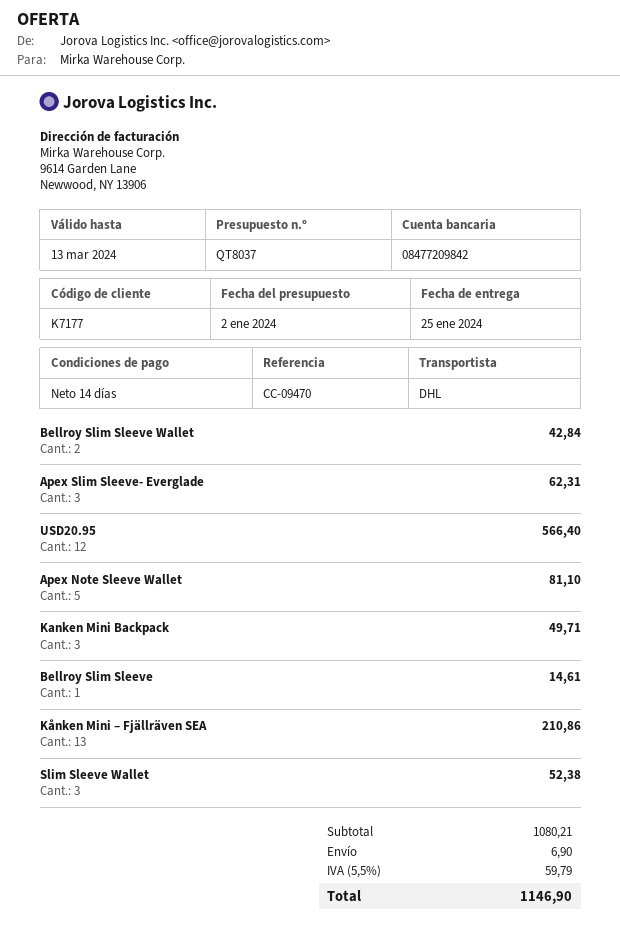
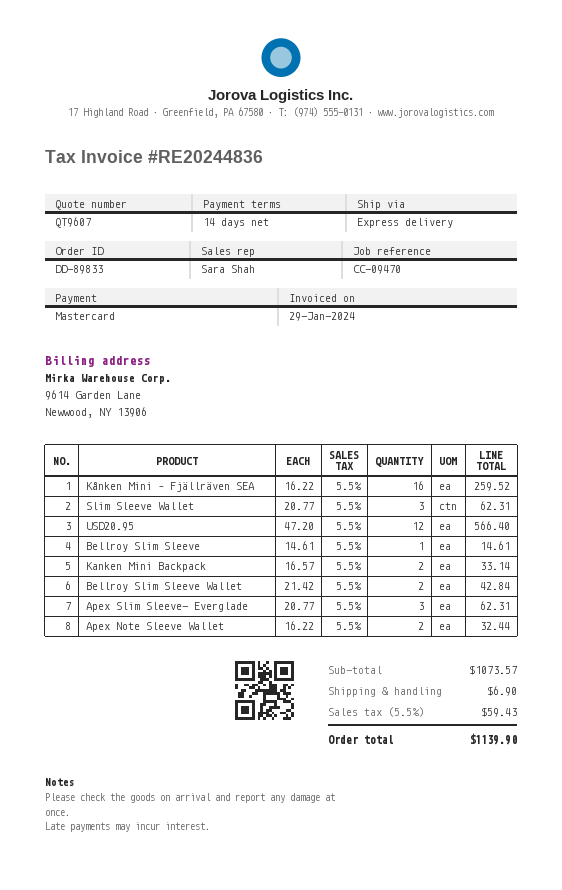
quote number: QT8037 -> QT9607
shipping method: DHL -> express
Apex Note Sleeve Wallet: 5 for 81.10 -> 2 for 32.44
Kanken Mini Backpack: 3 for 49.71 -> 2 for 33.14
Kånken Mini – Fjällräven SEA: 13 for 210.86 -> 16 for 259.52
Slim Sleeve Wallet: 3 for 52.38 -> 3 for 62.31
subtotal: 1080.21 -> 1073.57
tax: 5.5% = 59.79 -> 5.5% = 59.43
total: 1146.90 -> 1139.90

